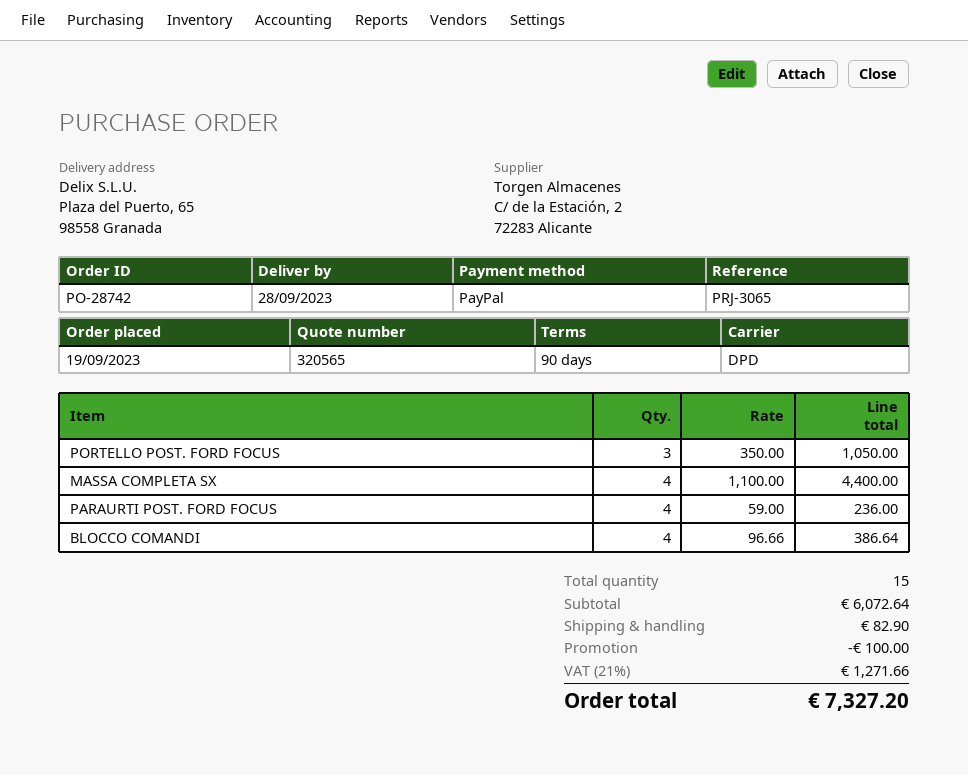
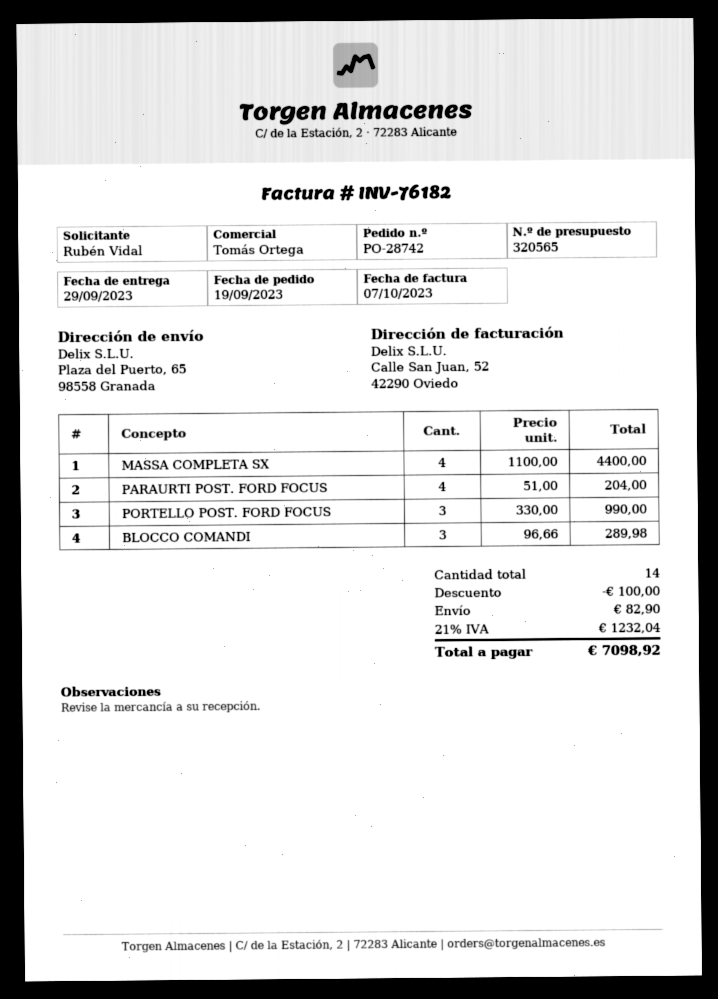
delivery date: 2023-09-28 -> 2023-09-29
PORTELLO POST. FORD FOCUS: 3 x 350.00 = 1050.00 -> 3 x 330.00 = 990.00
PARAURTI POST. FORD FOCUS: 4 x 59.00 = 236.00 -> 4 x 51.00 = 204.00
BLOCCO COMANDI: 4 x 96.66 = 386.64 -> 3 x 96.66 = 289.98
total quantity: 15 -> 14
tax: 21% = 1271.66 -> 21% = 1232.04
total: 7327.20 -> 7098.92

